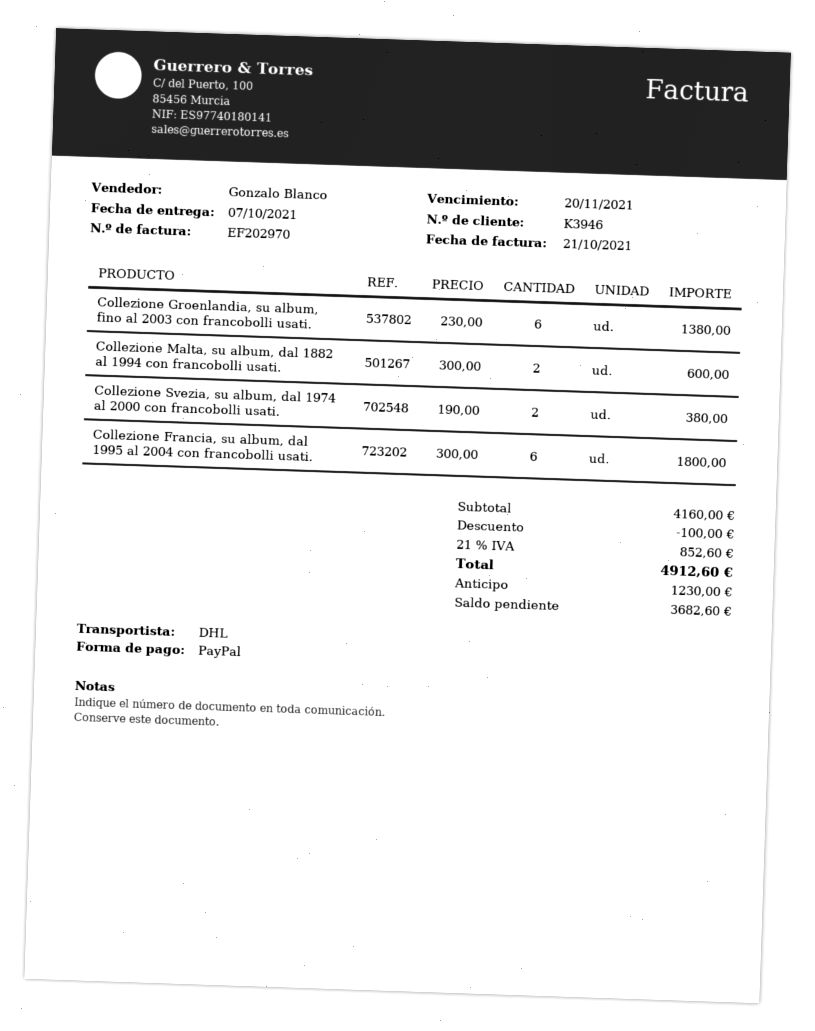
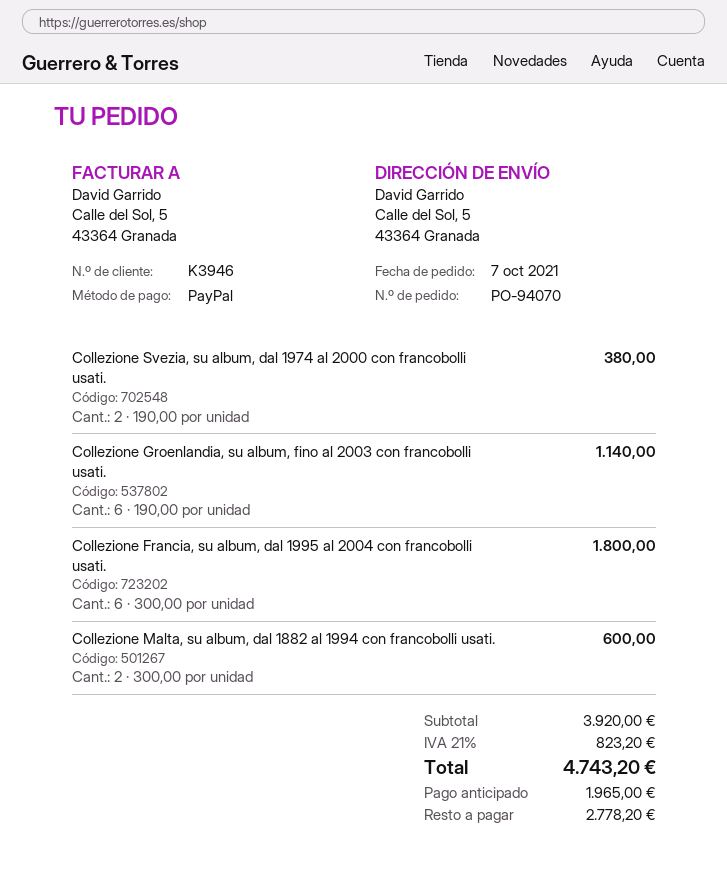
Collezione Groenlandia, su album, fino al 2003 con francobolli usati.: 6 x 230.00 = 1380.00 -> 6 x 190.00 = 1140.00
subtotal: 4160.00 -> 3920.00
discount: 100.00 -> none
tax: 21% = 852.60 -> 21% = 823.20
total: 4912.60 -> 4743.20
deposit: 1230.00 -> 1965.00
balance: 3682.60 -> 2778.20

